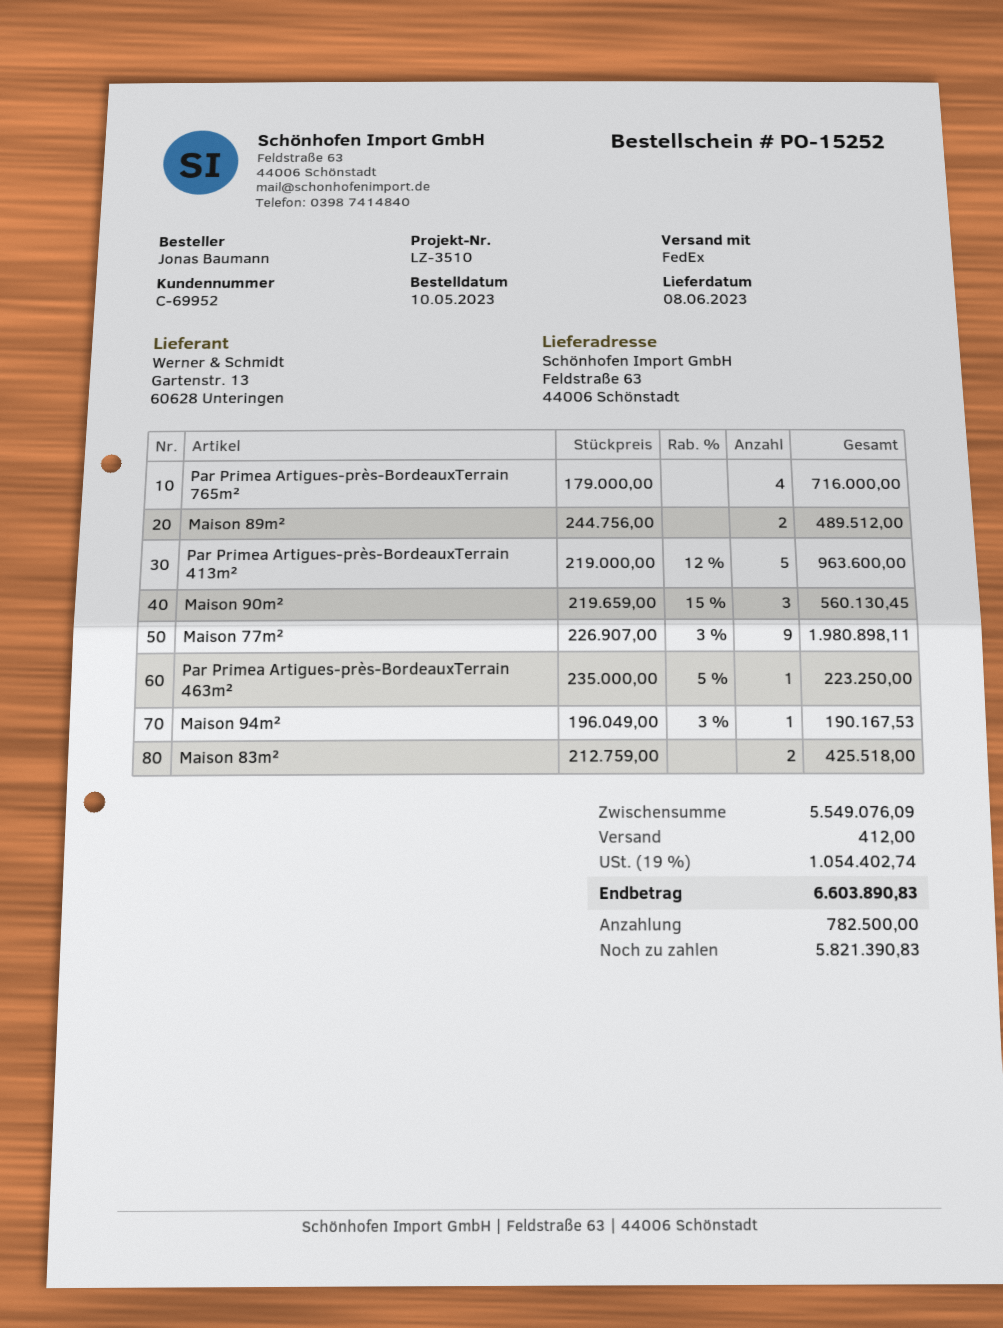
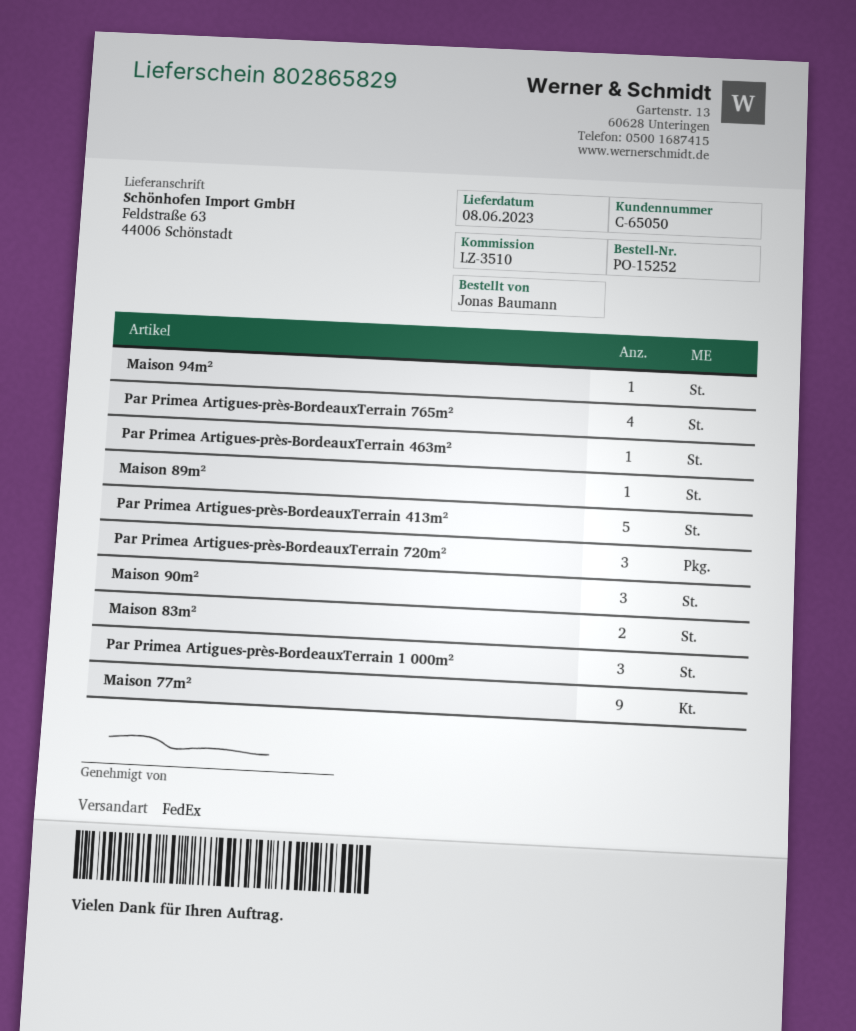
customer number: C-69952 -> C-65050
Maison 89m²: 2 -> 1
Par Primea Artigues-près-BordeauxTerrain 720m²: none -> 3
Par Primea Artigues-près-BordeauxTerrain 1 000m²: none -> 3

